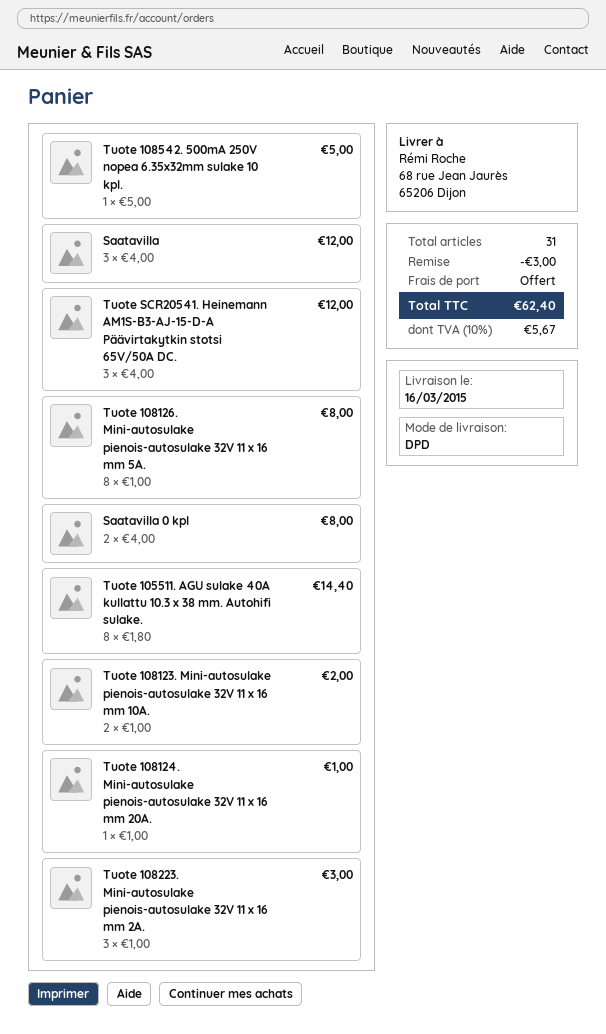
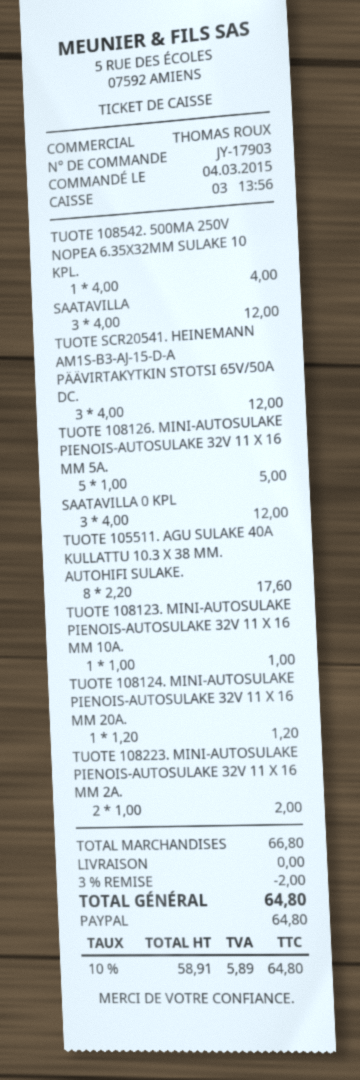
Tuote 108542. 500mA 250V nopea 6.35x32mm sulake 10 kpl.: 1 x 5.00 = 5.00 -> 1 x 4.00 = 4.00
Tuote 108126. Mini-autosulake pienois-autosulake 32V 11 x 16 mm 5A.: 8 x 1.00 = 8.00 -> 5 x 1.00 = 5.00
Saatavilla 0 kpl: 2 x 4.00 = 8.00 -> 3 x 4.00 = 12.00
Tuote 105511. AGU sulake 40A kullattu 10.3 x 38 mm. Autohifi sulake.: 8 x 1.80 = 14.40 -> 8 x 2.20 = 17.60
Tuote 108123. Mini-autosulake pienois-autosulake 32V 11 x 16 mm 10A.: 2 x 1.00 = 2.00 -> 1 x 1.00 = 1.00
Tuote 108124. Mini-autosulake pienois-autosulake 32V 11 x 16 mm 20A.: 1 x 1.00 = 1.00 -> 1 x 1.20 = 1.20
Tuote 108223. Mini-autosulake pienois-autosulake 32V 11 x 16 mm 2A.: 3 x 1.00 = 3.00 -> 2 x 1.00 = 2.00
discount: 3.00 -> 2.00
tax: 10% = 5.67 -> 10% = 5.89
total: 62.40 -> 64.80

